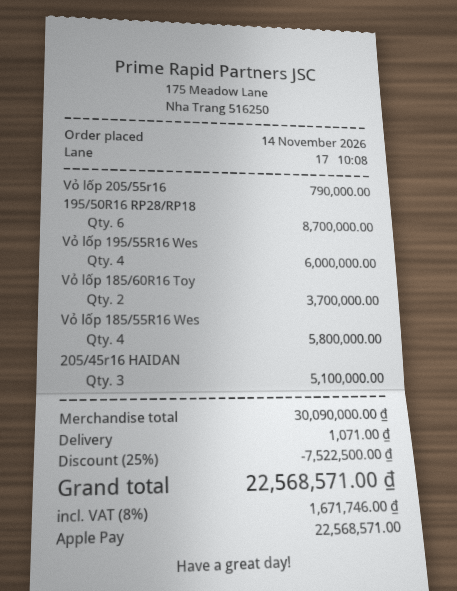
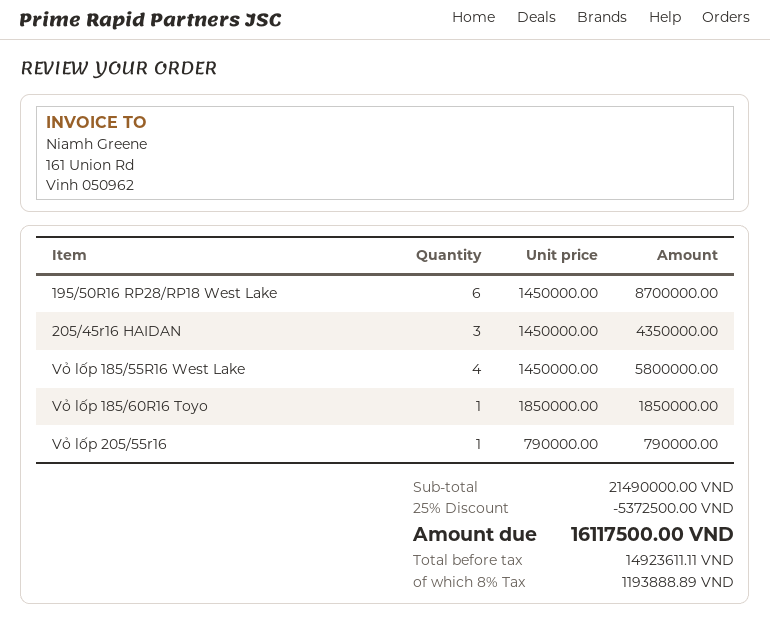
Vỏ lốp 195/55R16 Wes: 4 for 6000000.00 -> none
Vỏ lốp 185/60R16 Toy: 2 for 3700000.00 -> 1 for 1850000.00
205/45r16 HAIDAN: 3 for 5100000.00 -> 3 for 4350000.00
subtotal: 30090000.00 -> 21490000.00
discount: 25% = 7522500.00 -> 25% = 5372500.00
shipping: 1071.00 -> none
tax: 8% = 1671746.00 -> 8% = 1193888.89
total: 22568571.00 -> 16117500.00

